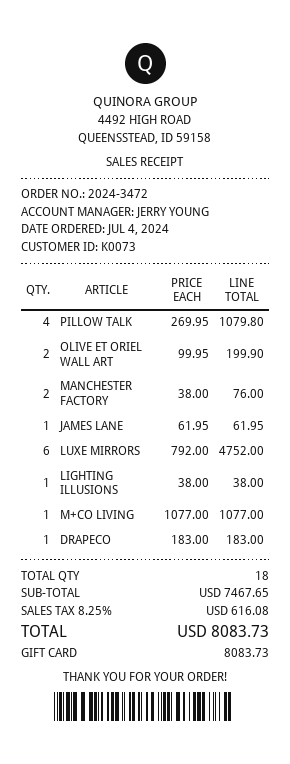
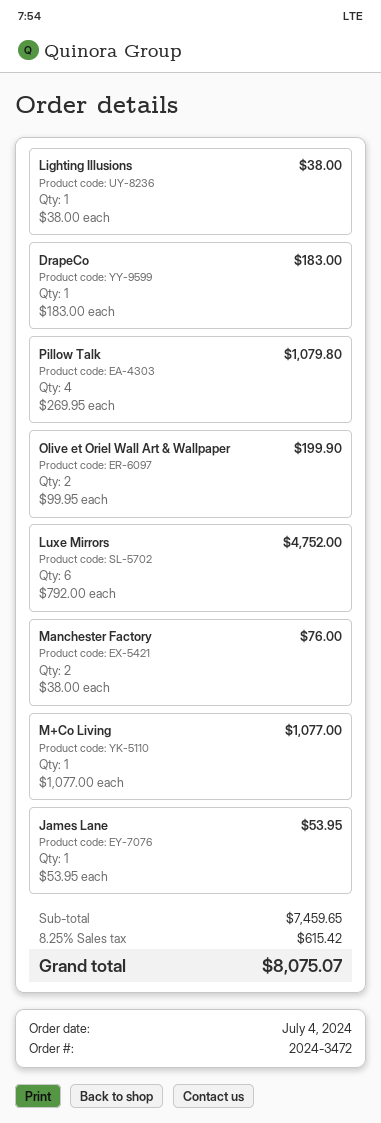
JAMES LANE: 1 x 61.95 = 61.95 -> 1 x 53.95 = 53.95
subtotal: 7467.65 -> 7459.65
tax: 8.25% = 616.08 -> 8.25% = 615.42
total: 8083.73 -> 8075.07

